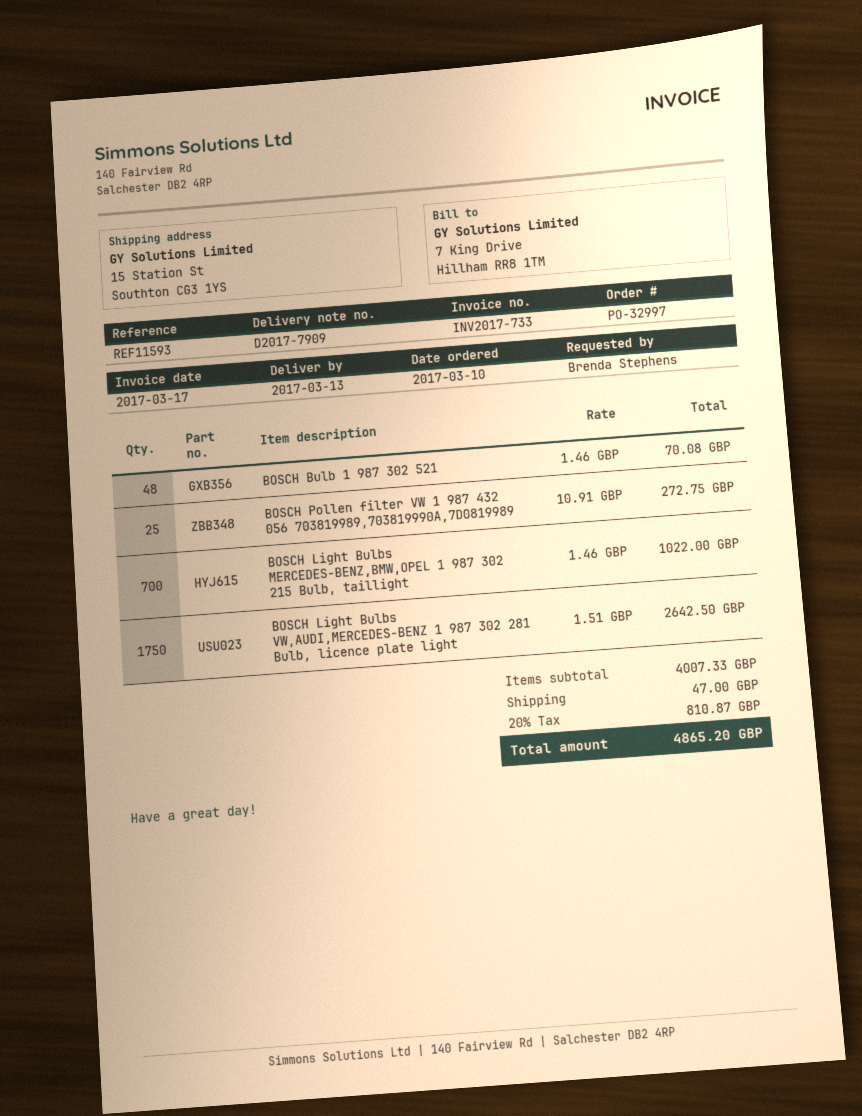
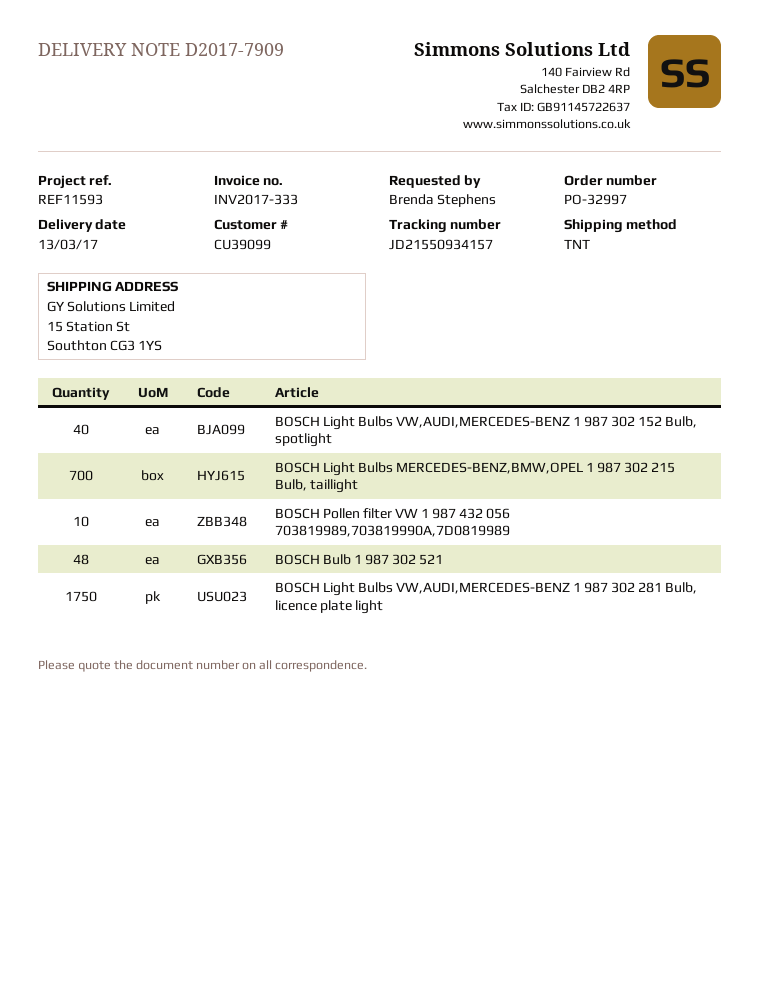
invoice number: INV2017-733 -> INV2017-333
BOSCH Pollen filter VW 1 987 432 056 703819989,703819990A,7D0819989: 25 -> 10
BOSCH Light Bulbs VW,AUDI,MERCEDES-BENZ 1 987 302 152 Bulb, spotlight: none -> 40

